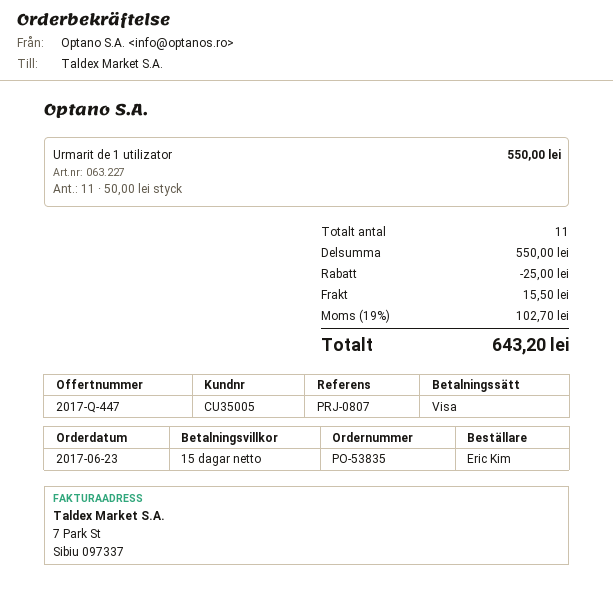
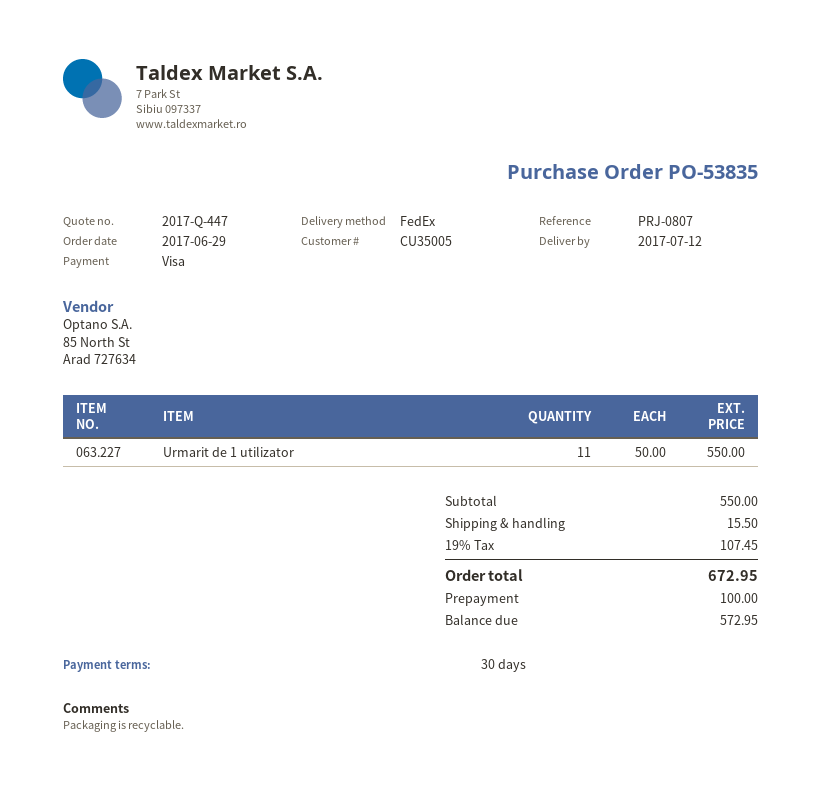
order date: 2017-06-23 -> 2017-06-29
payment terms: 15 days -> 30 days
discount: 25.00 -> none
tax: 19% = 102.70 -> 19% = 107.45
total: 643.20 -> 672.95

